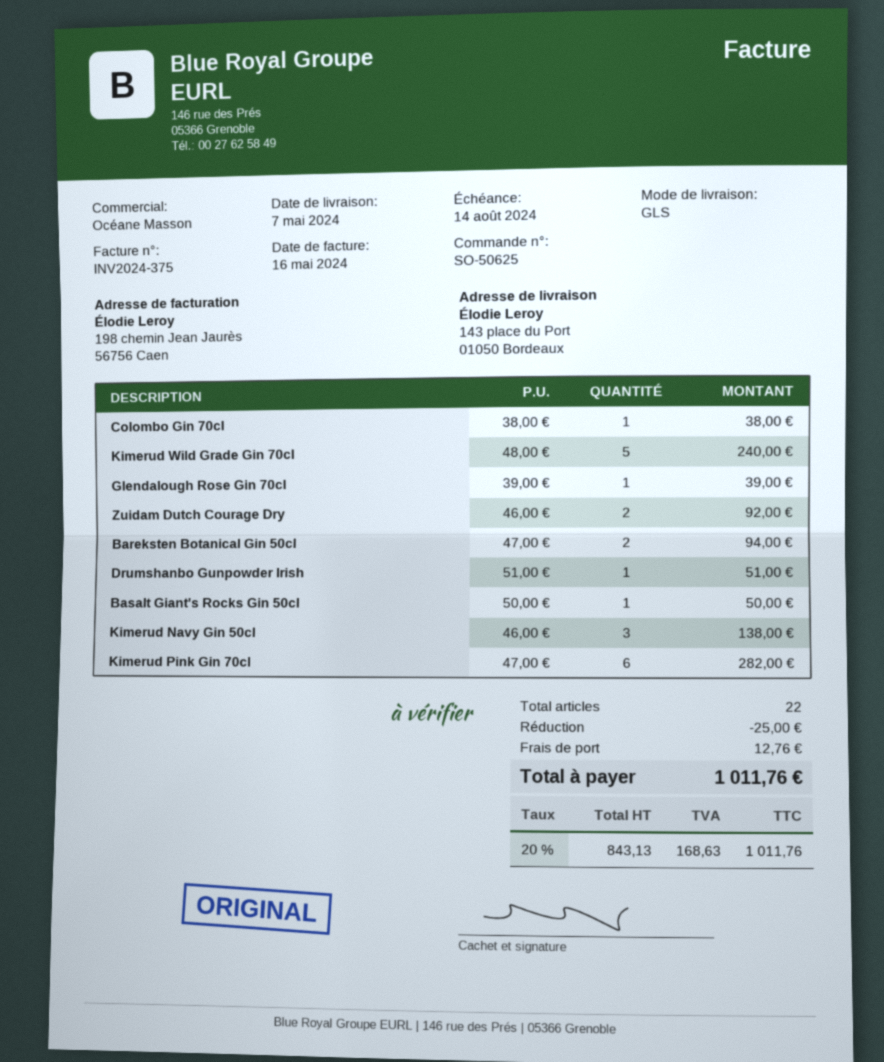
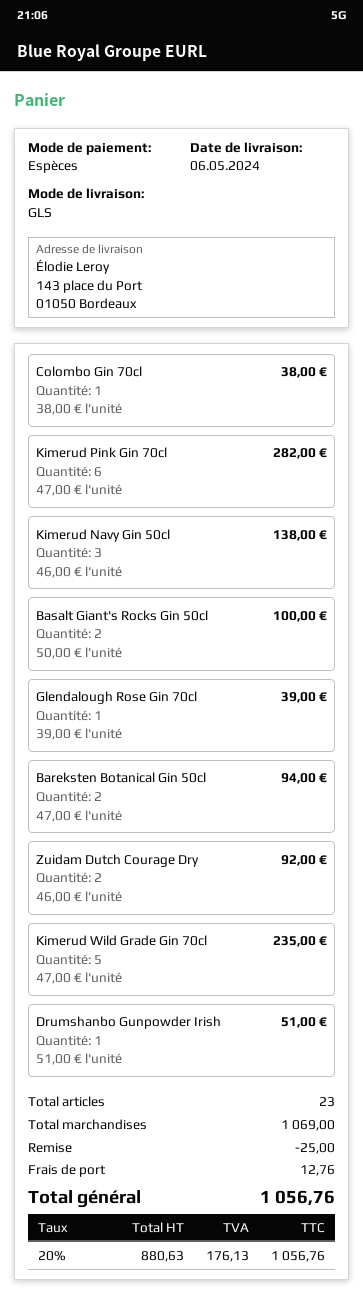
delivery date: 2024-05-07 -> 2024-05-06
Kimerud Wild Grade Gin 70cl: 5 x 48.00 = 240.00 -> 5 x 47.00 = 235.00
Basalt Giant's Rocks Gin 50cl: 1 x 50.00 = 50.00 -> 2 x 50.00 = 100.00
total quantity: 22 -> 23
net: 843.13 -> 880.63
tax: 20% = 168.63 -> 20% = 176.13
total: 1011.76 -> 1056.76

